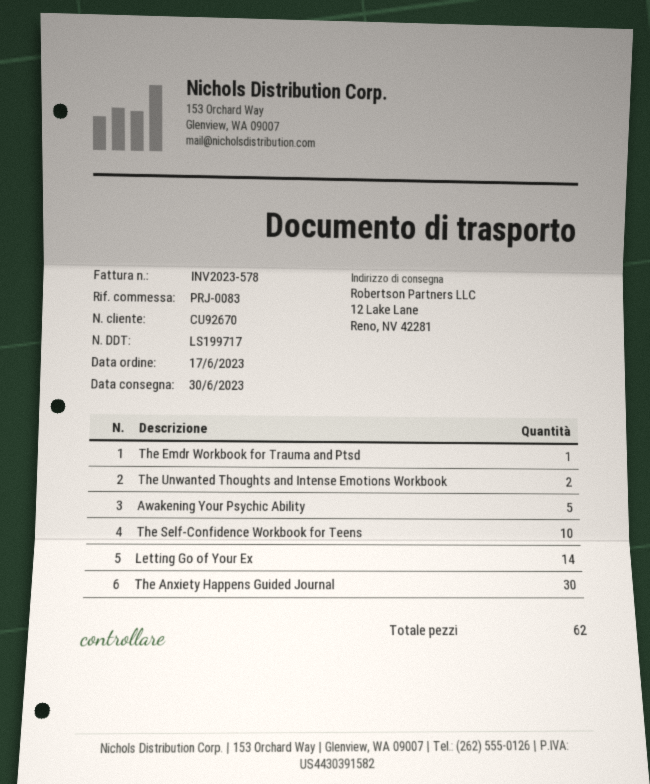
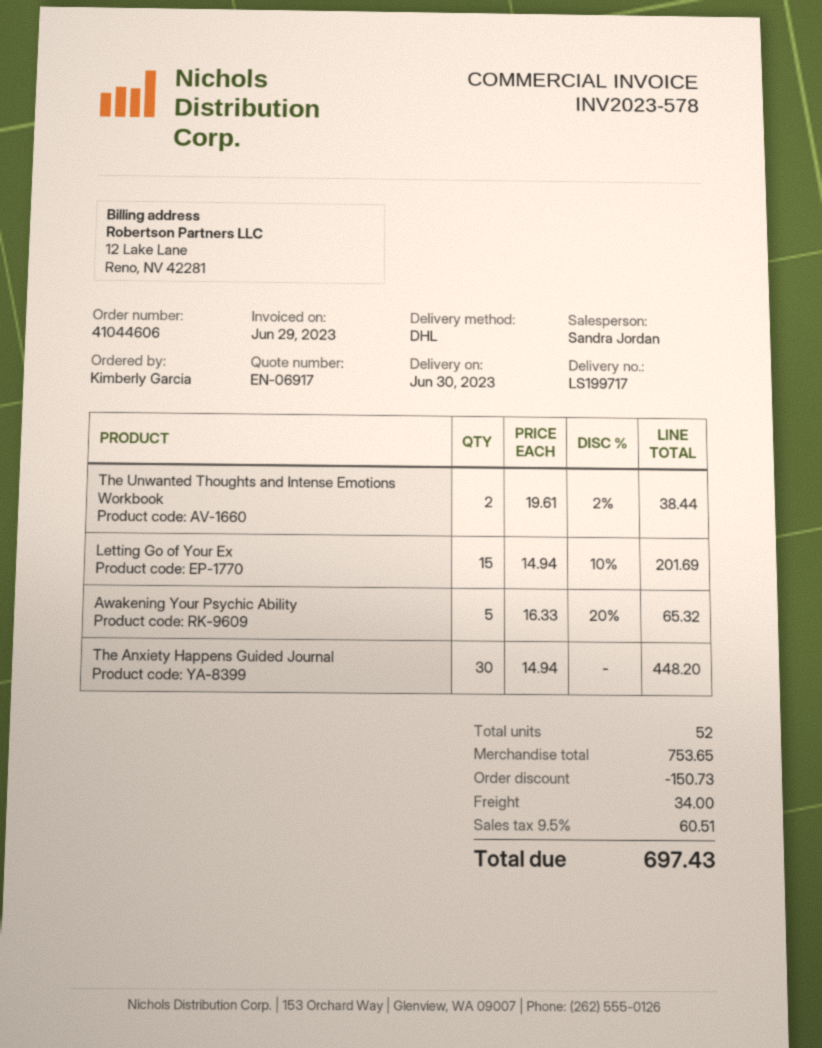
The Emdr Workbook for Trauma and Ptsd: 1 -> none
The Self-Confidence Workbook for Teens: 10 -> none
Letting Go of Your Ex: 14 -> 15
total quantity: 62 -> 52

